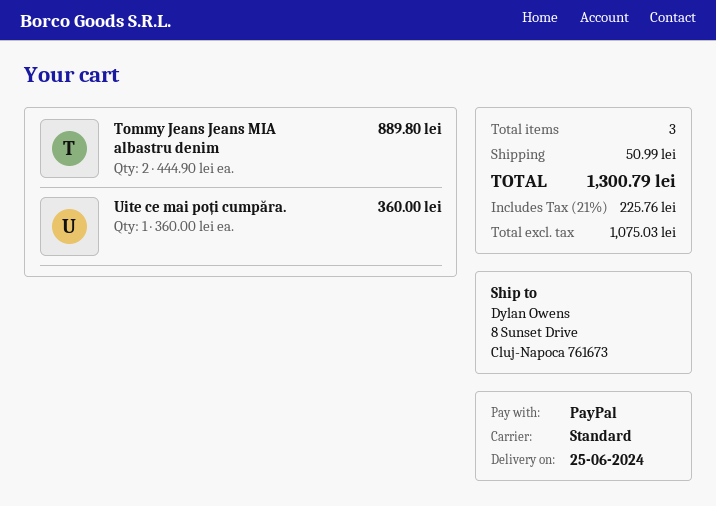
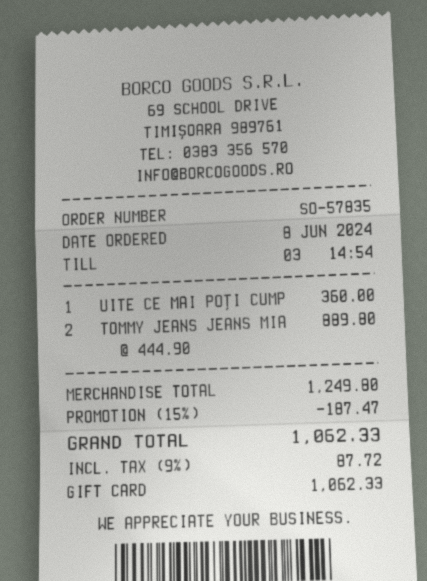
payment method: PayPal -> gift card
discount: none -> 15% = 187.47
shipping: 50.99 -> none
tax: 21% = 225.76 -> 9% = 87.72
total: 1300.79 -> 1062.33

